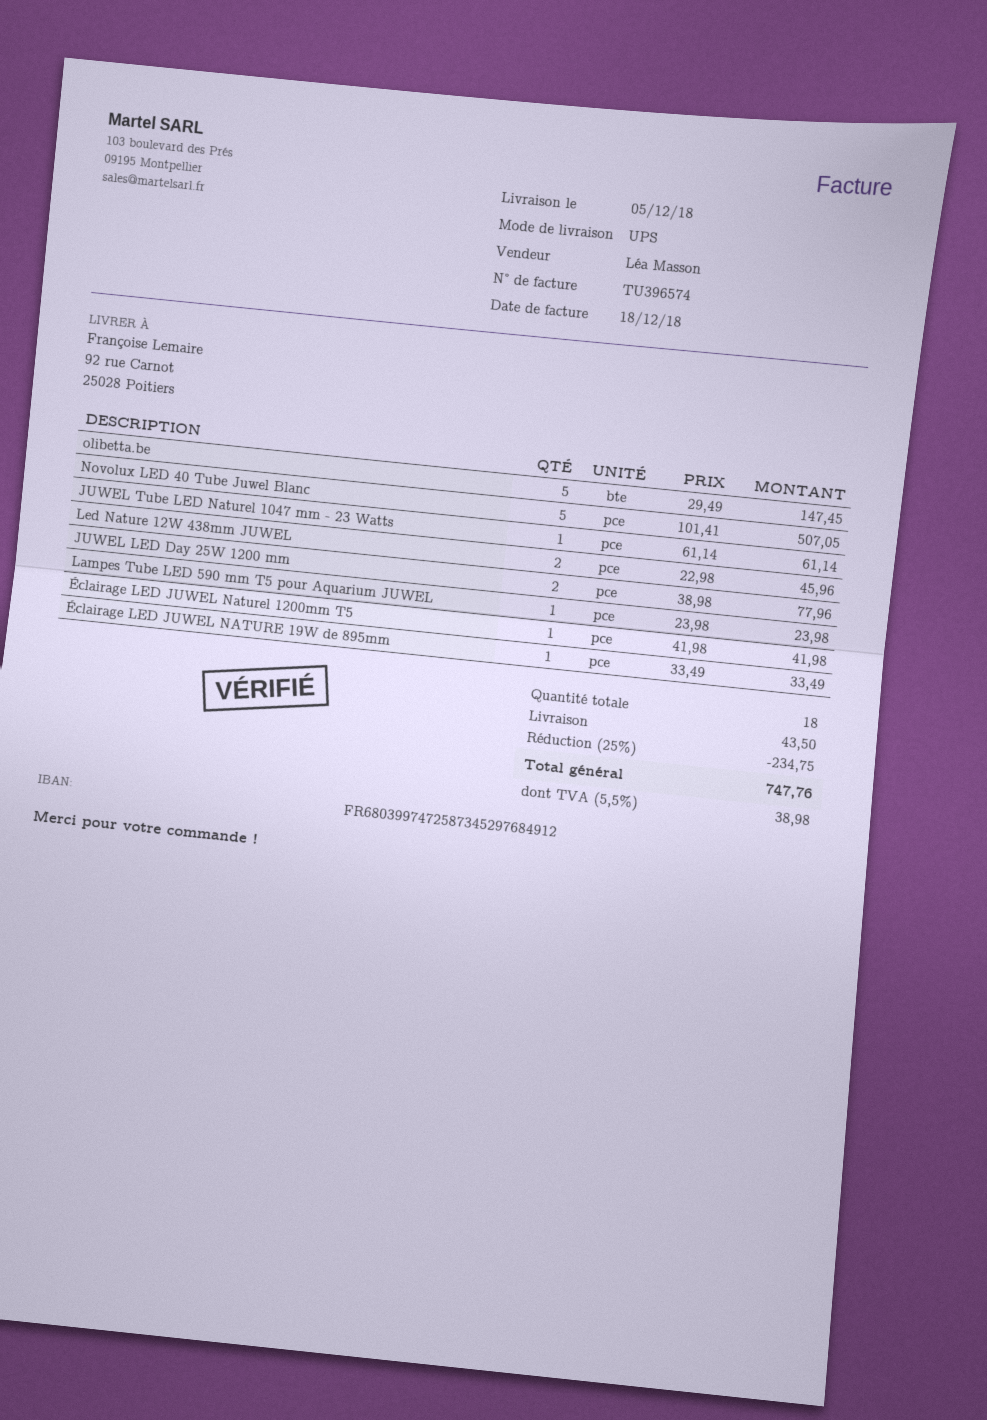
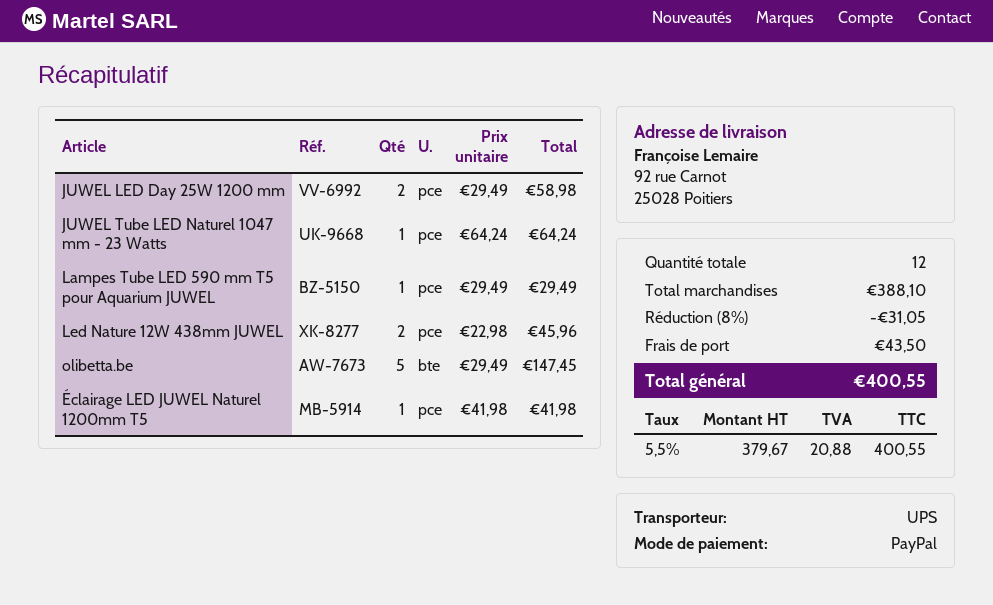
Novolux LED 40 Tube Juwel Blanc: 5 x 101.41 = 507.05 -> none
JUWEL Tube LED Naturel 1047 mm - 23 Watts: 1 x 61.14 = 61.14 -> 1 x 64.24 = 64.24
JUWEL LED Day 25W 1200 mm: 2 x 38.98 = 77.96 -> 2 x 29.49 = 58.98
Lampes Tube LED 590 mm T5 pour Aquarium JUWEL: 1 x 23.98 = 23.98 -> 1 x 29.49 = 29.49
Éclairage LED JUWEL NATURE 19W de 895mm: 1 x 33.49 = 33.49 -> none
total quantity: 18 -> 12
discount: 25% = 234.75 -> 8% = 31.05
tax: 5.5% = 38.98 -> 5.5% = 20.88
total: 747.76 -> 400.55

